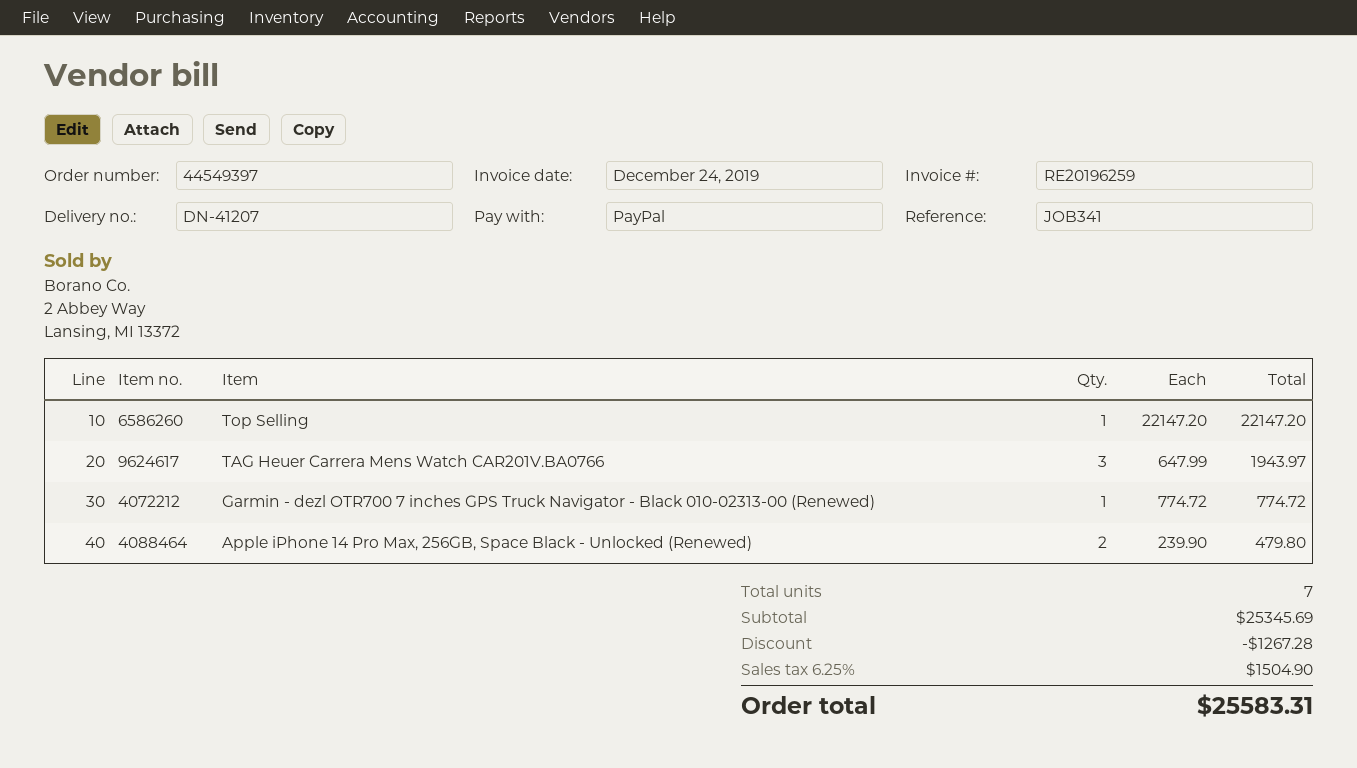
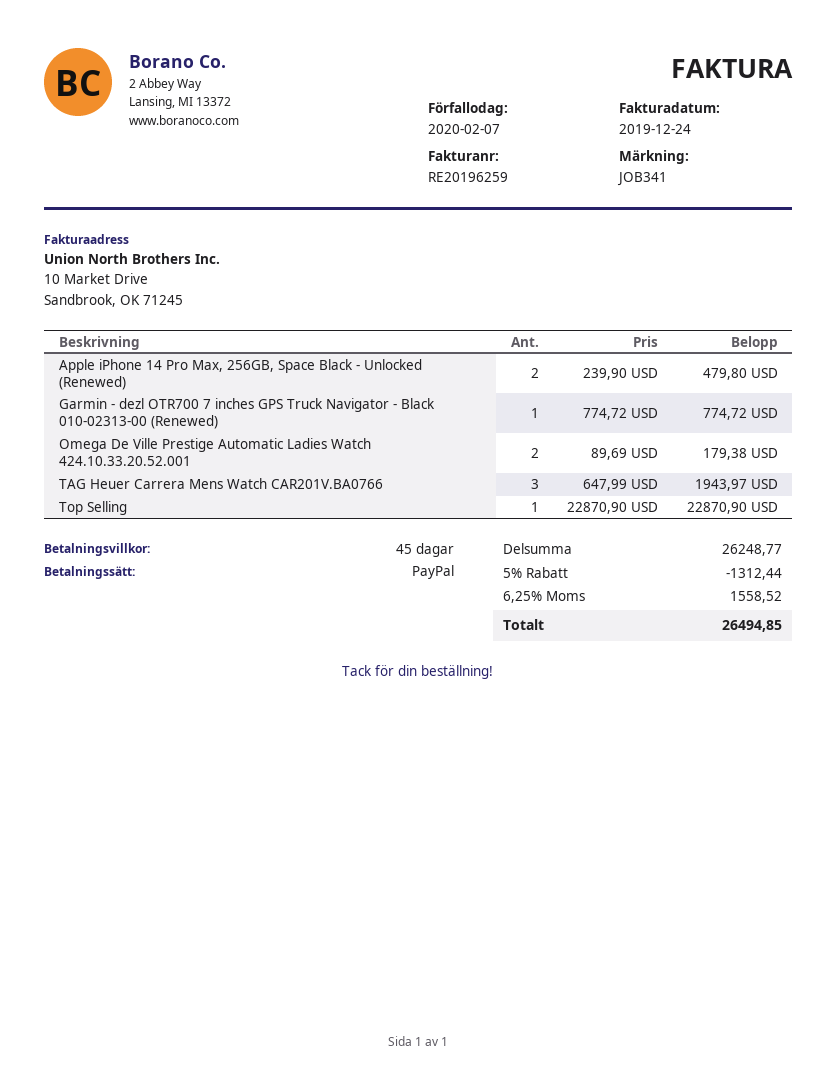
Top Selling: 1 x 22147.20 = 22147.20 -> 1 x 22870.90 = 22870.90
Omega De Ville Prestige Automatic Ladies Watch 424.10.33.20.52.001: none -> 2 x 89.69 = 179.38
subtotal: 25345.69 -> 26248.77
discount: 1267.28 -> 1312.44
tax: 6.25% = 1504.90 -> 6.25% = 1558.52
total: 25583.31 -> 26494.85

